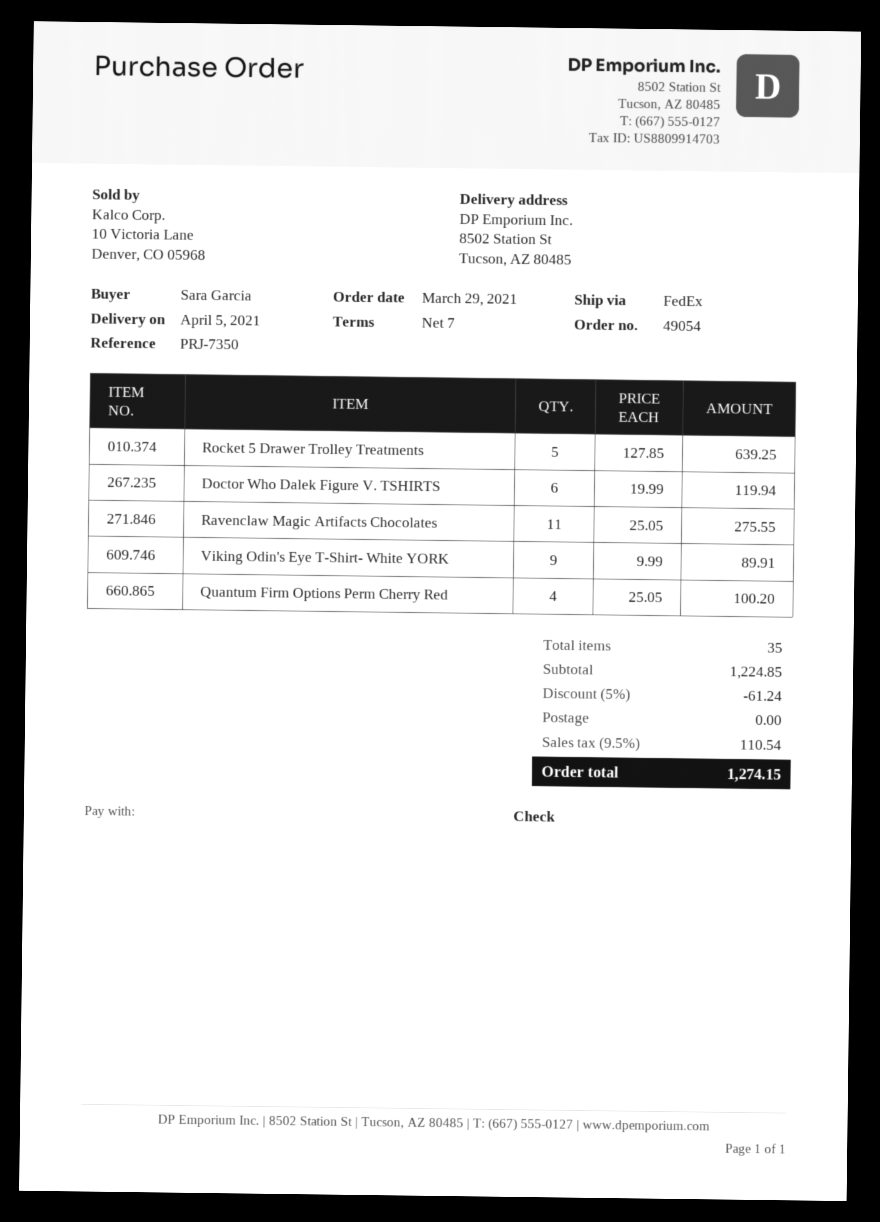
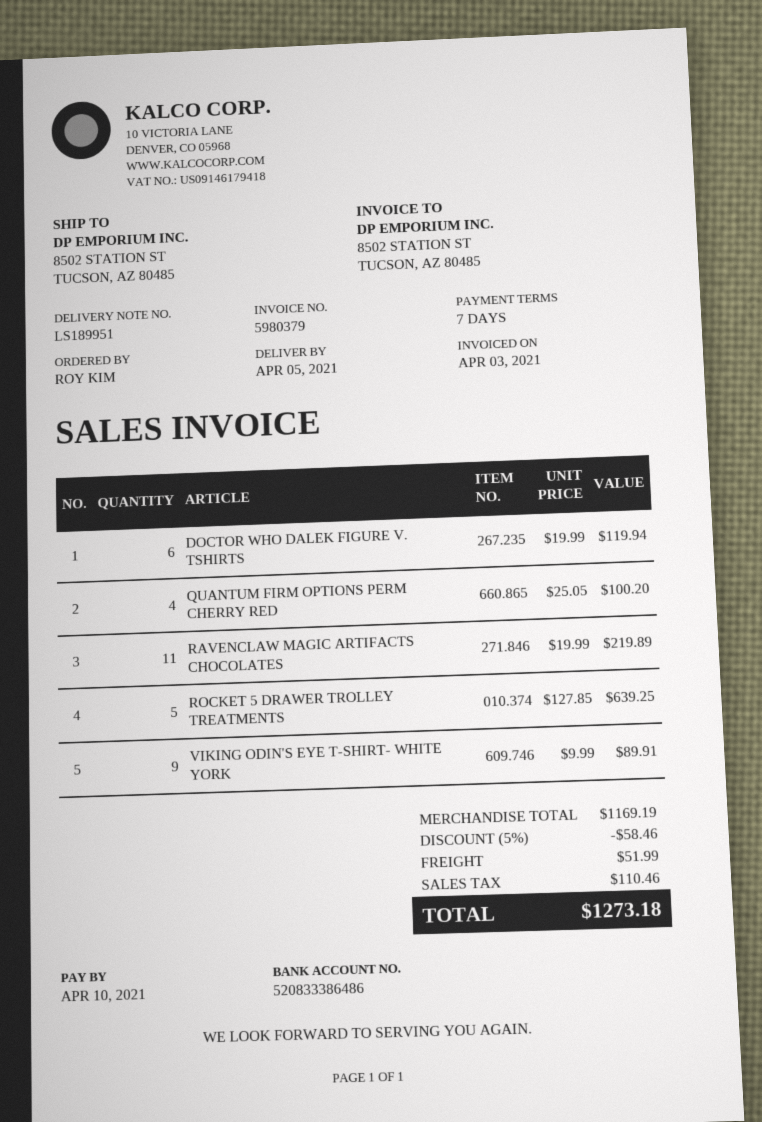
ordered by: Sara Garcia -> ROY KIM
Ravenclaw Magic Artifacts Chocolates: 11 x 25.05 = 275.55 -> 11 x 19.99 = 219.89
subtotal: 1224.85 -> 1169.19
discount: 5% = 61.24 -> 5% = 58.46
shipping: 0.00 -> 51.99
tax: 110.54 -> 110.46
total: 1274.15 -> 1273.18

